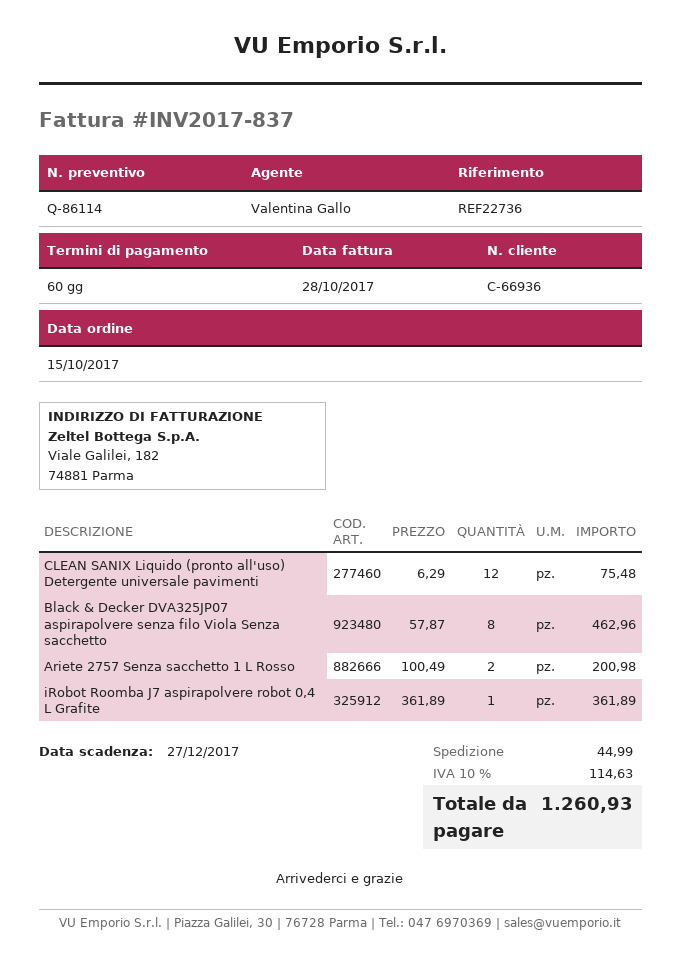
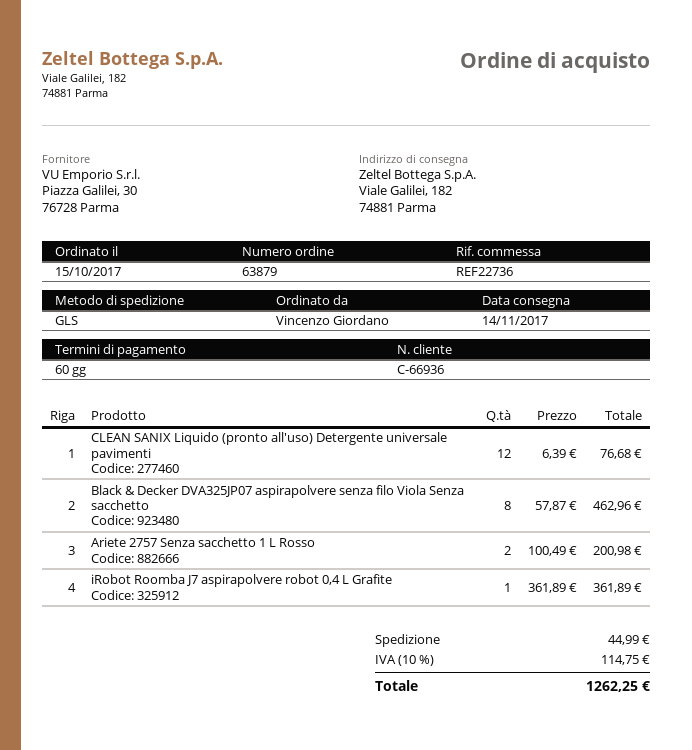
CLEAN SANIX Liquido (pronto all'uso) Detergente universale pavimenti: 12 x 6.29 = 75.48 -> 12 x 6.39 = 76.68
tax: 10% = 114.63 -> 10% = 114.75
total: 1260.93 -> 1262.25

